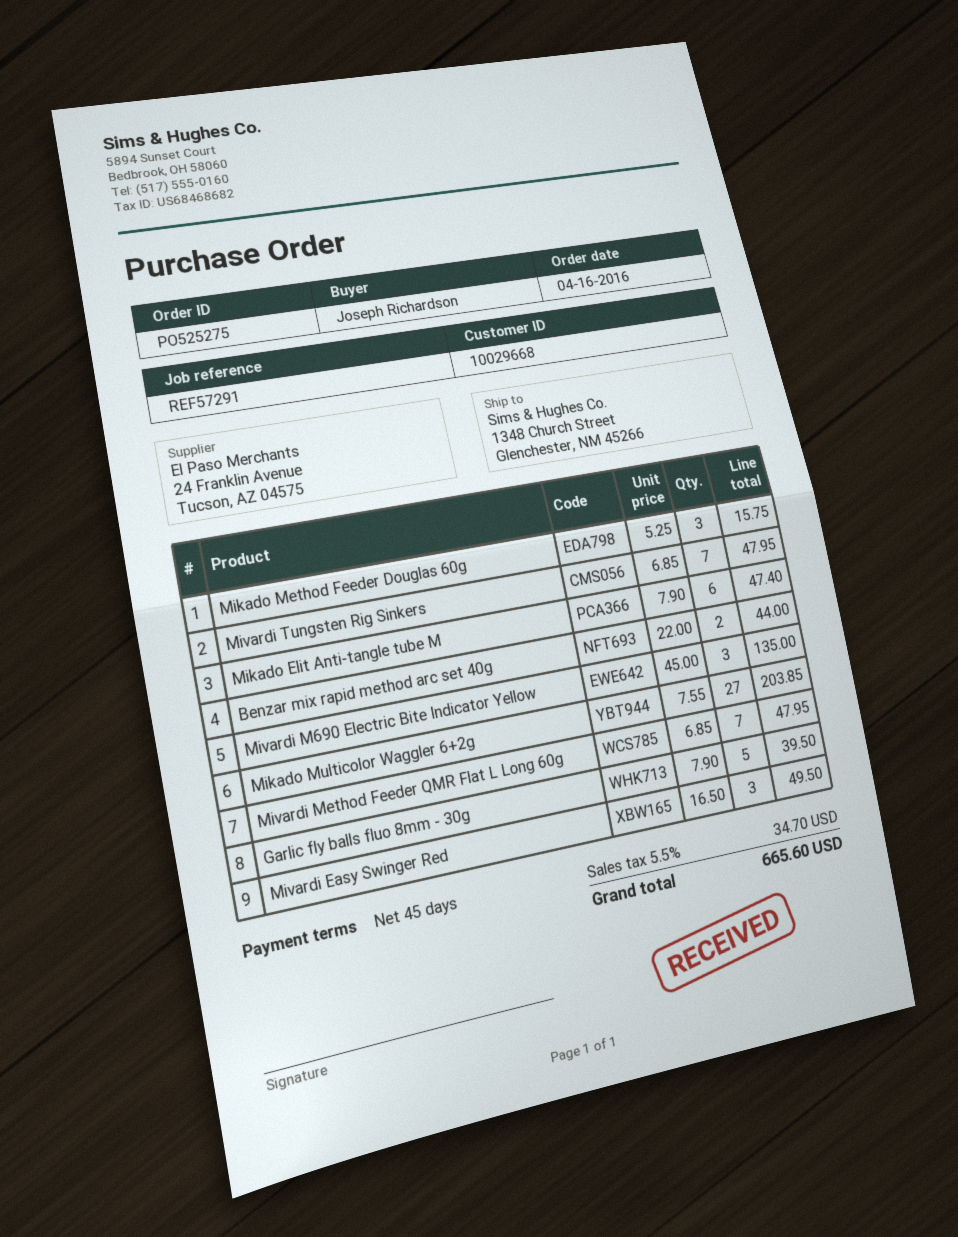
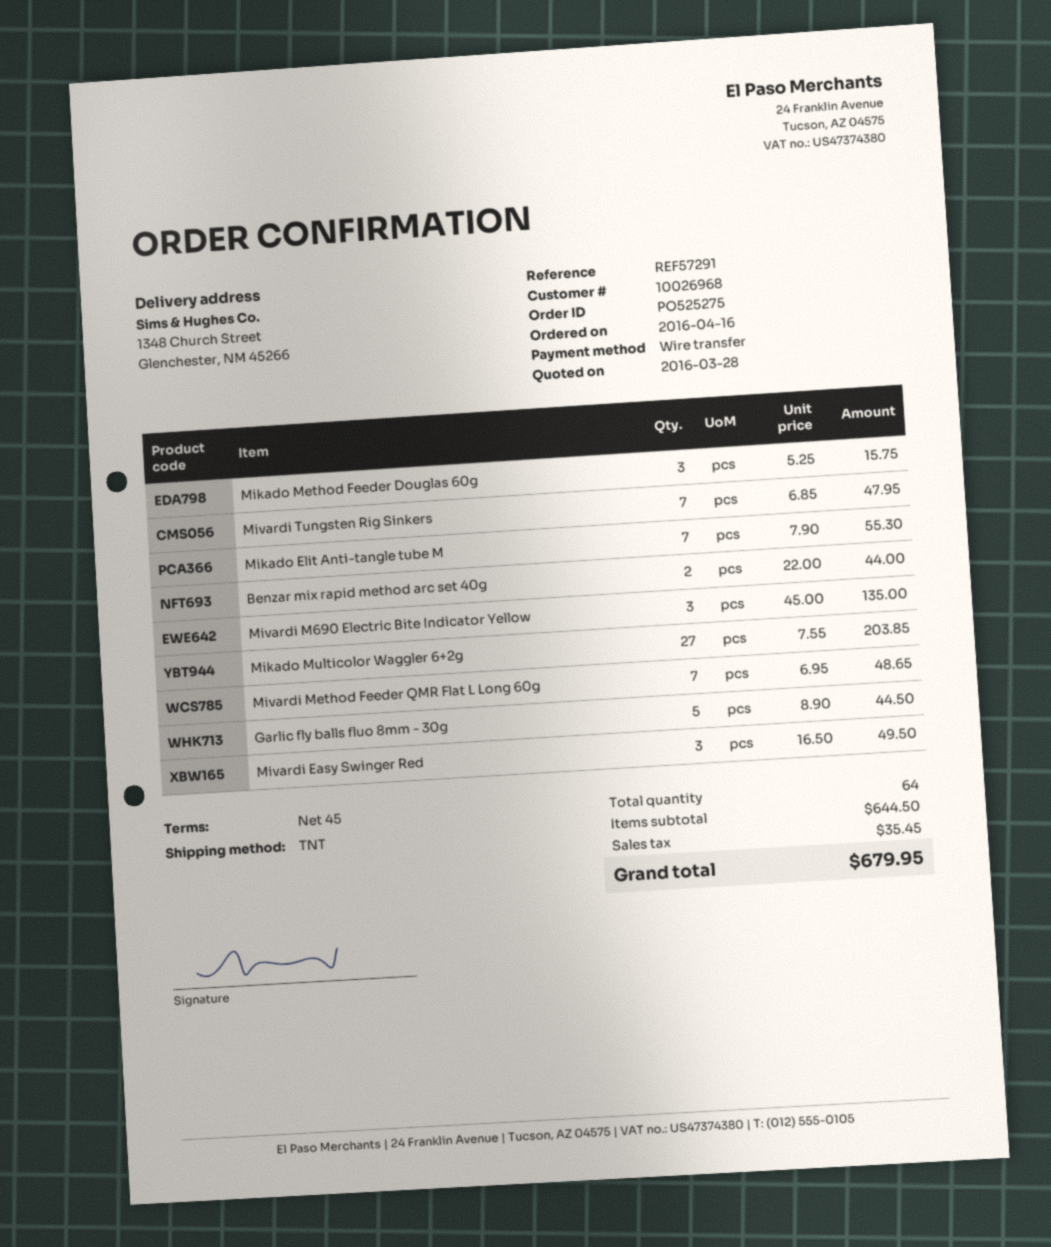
customer number: 10029668 -> 10026968
Mikado Elit Anti-tangle tube M: 6 x 7.90 = 47.40 -> 7 x 7.90 = 55.30
Mivardi Method Feeder QMR Flat L Long 60g: 7 x 6.85 = 47.95 -> 7 x 6.95 = 48.65
Garlic fly balls fluo 8mm - 30g: 5 x 7.90 = 39.50 -> 5 x 8.90 = 44.50
tax: 34.70 -> 35.45
total: 665.60 -> 679.95

